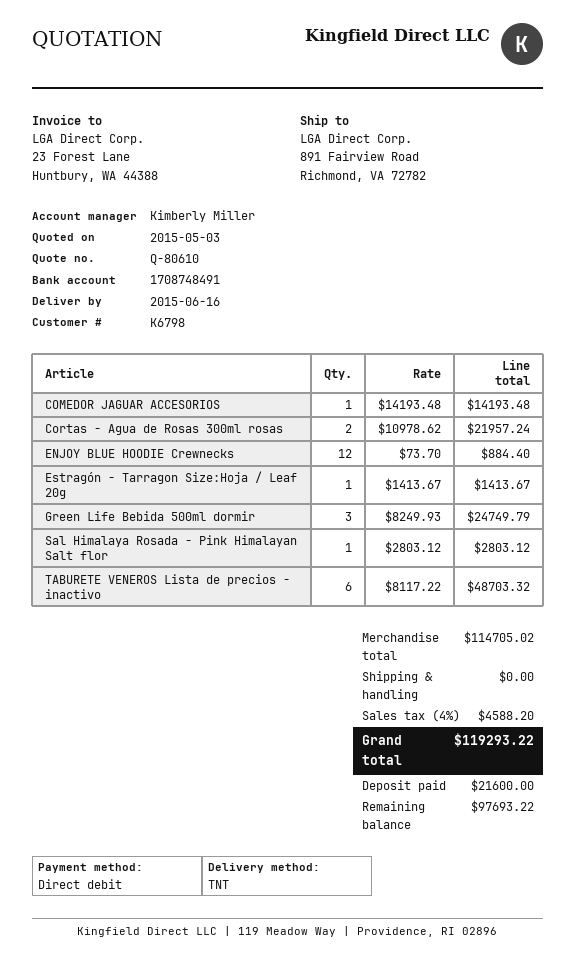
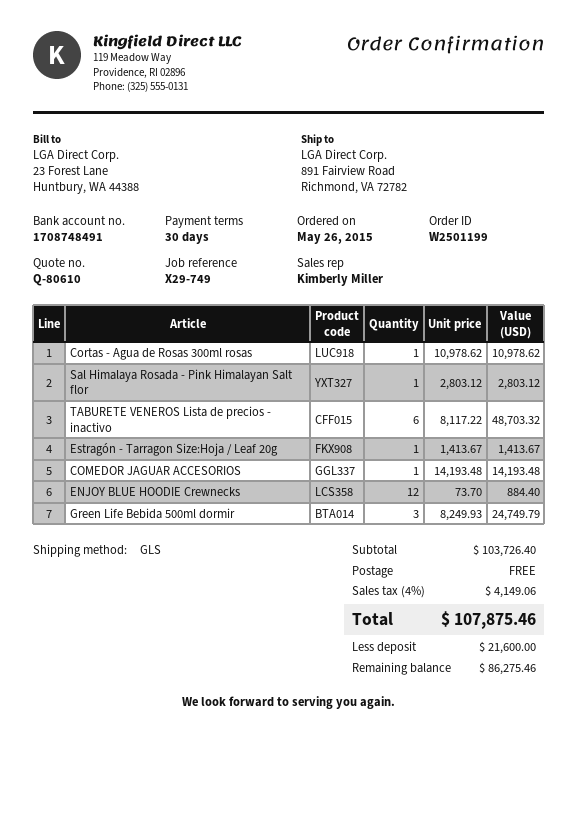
shipping method: TNT -> GLS
Cortas - Agua de Rosas 300ml rosas: 2 x 10978.62 = 21957.24 -> 1 x 10978.62 = 10978.62
subtotal: 114705.02 -> 103726.40
tax: 4% = 4588.20 -> 4% = 4149.06
total: 119293.22 -> 107875.46
balance: 97693.22 -> 86275.46

